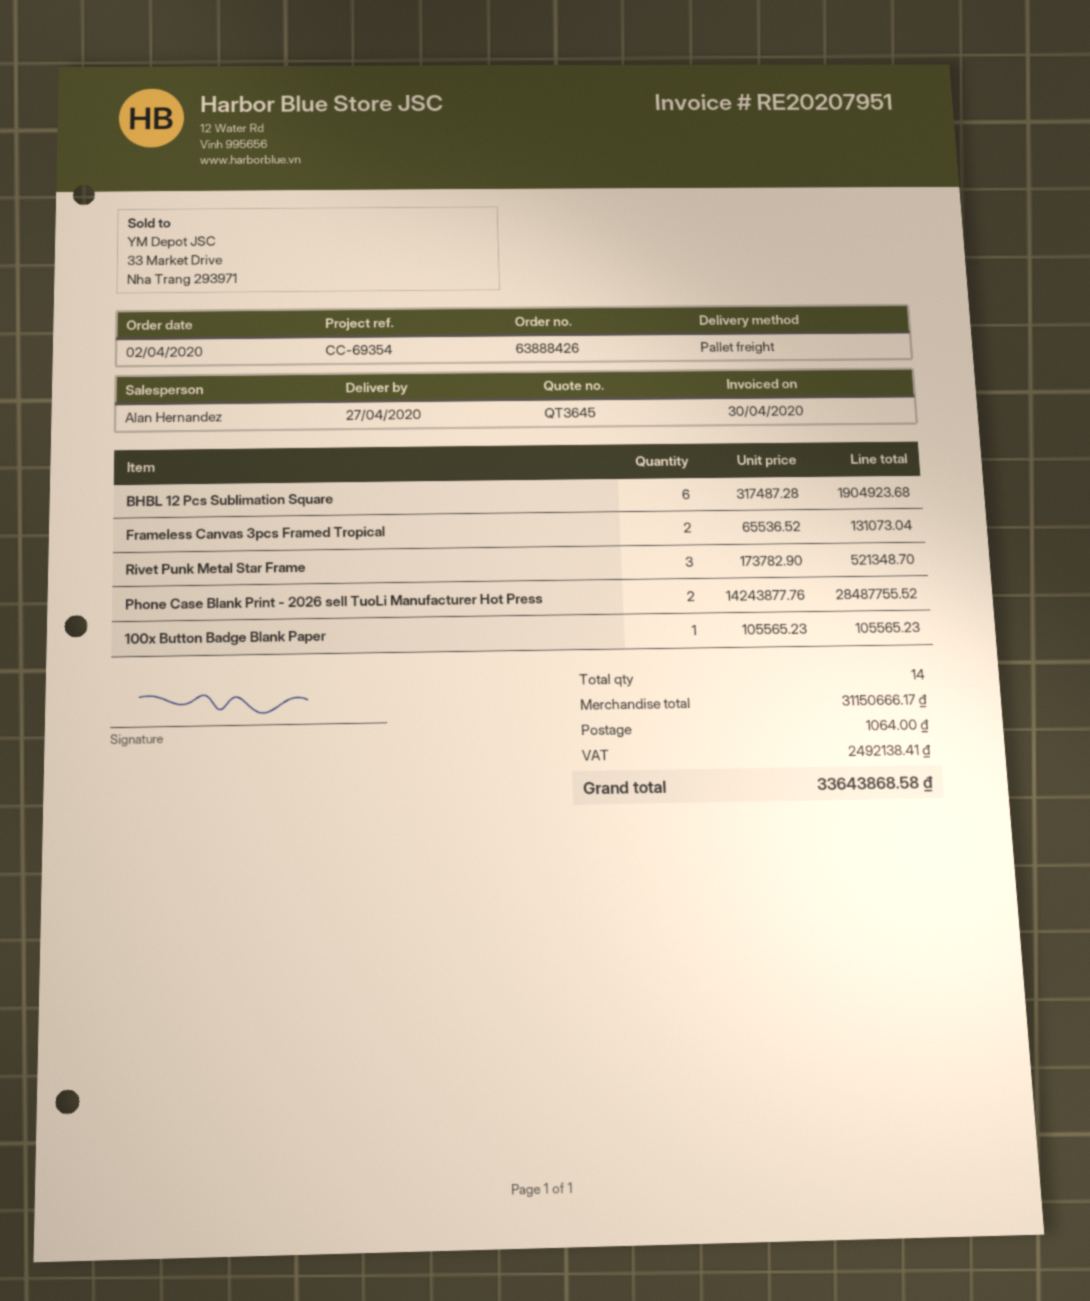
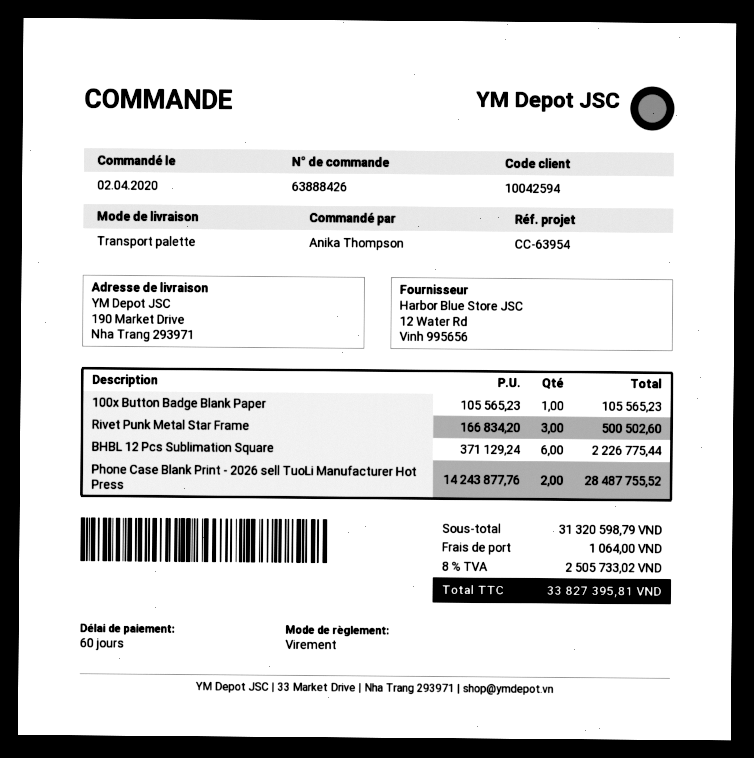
reference: CC-69354 -> CC-63954
BHBL 12 Pcs Sublimation Square: 6 x 317487.28 = 1904923.68 -> 6 x 371129.24 = 2226775.44
Frameless Canvas 3pcs Framed Tropical: 2 x 65536.52 = 131073.04 -> none
Rivet Punk Metal Star Frame: 3 x 173782.90 = 521348.70 -> 3 x 166834.20 = 500502.60
subtotal: 31150666.17 -> 31320598.79
tax: 2492138.41 -> 2505733.02
total: 33643868.58 -> 33827395.81

